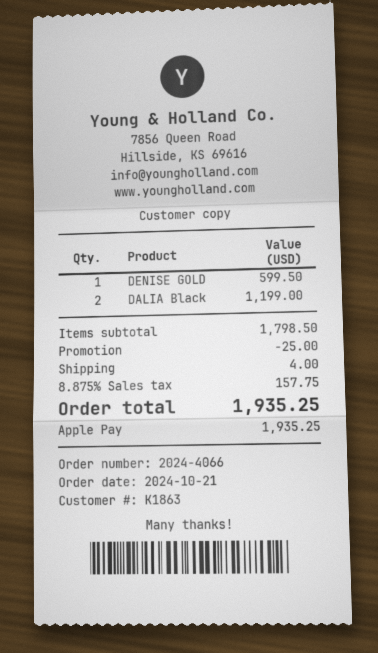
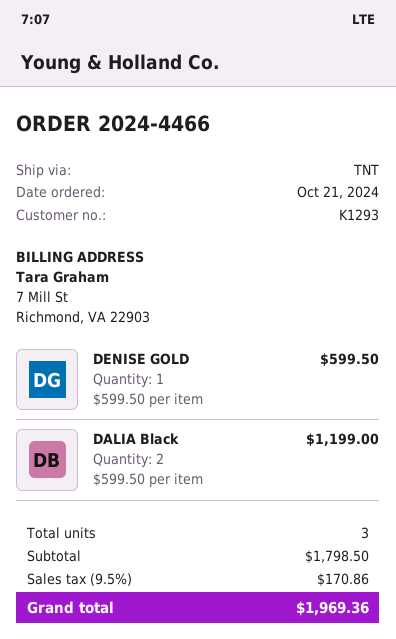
order number: 2024-4066 -> 2024-4466
customer number: K1863 -> K1293
discount: 25.00 -> none
shipping: 4.00 -> none
tax: 8.875% = 157.75 -> 9.5% = 170.86
total: 1935.25 -> 1969.36

